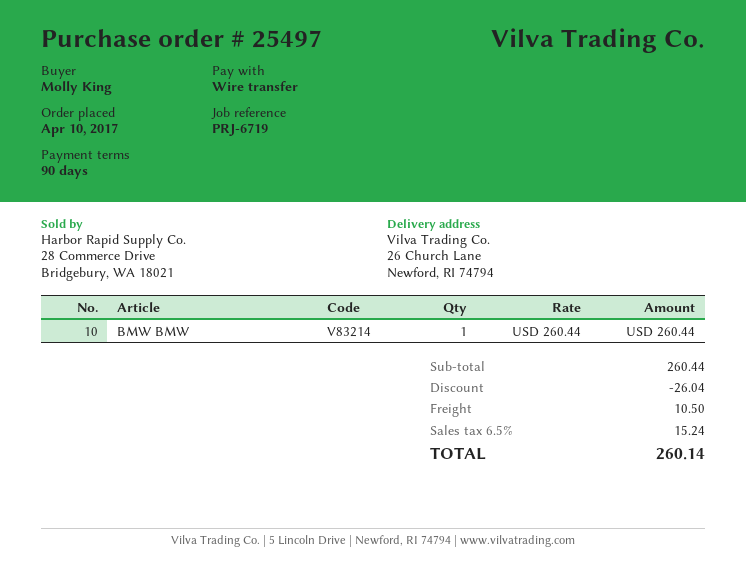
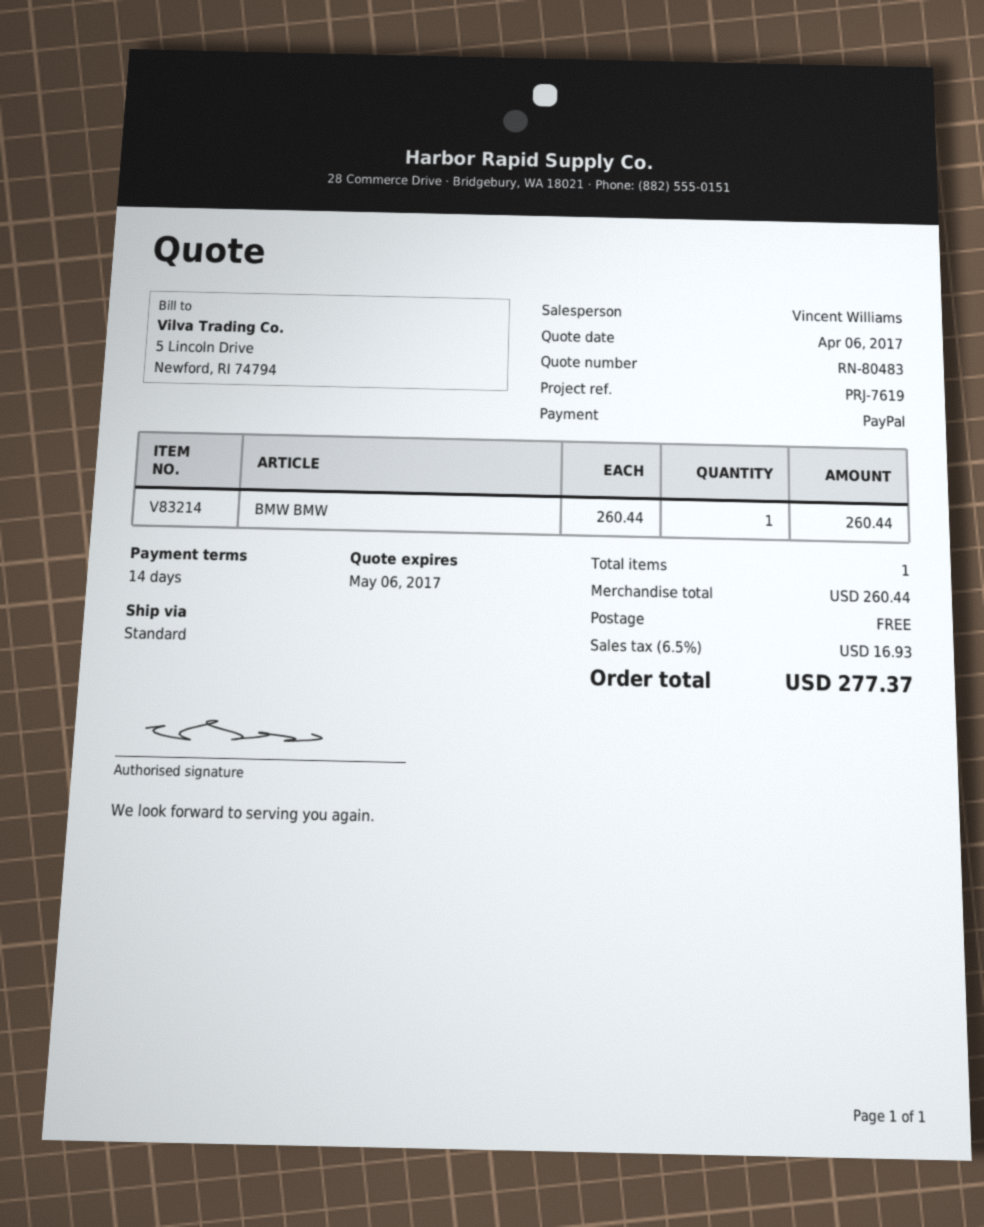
payment terms: 90 days -> 14 days
reference: PRJ-6719 -> PRJ-7619
payment method: bank transfer -> PayPal
discount: 26.04 -> none
shipping: 10.50 -> 0.00
tax: 6.5% = 15.24 -> 6.5% = 16.93
total: 260.14 -> 277.37

